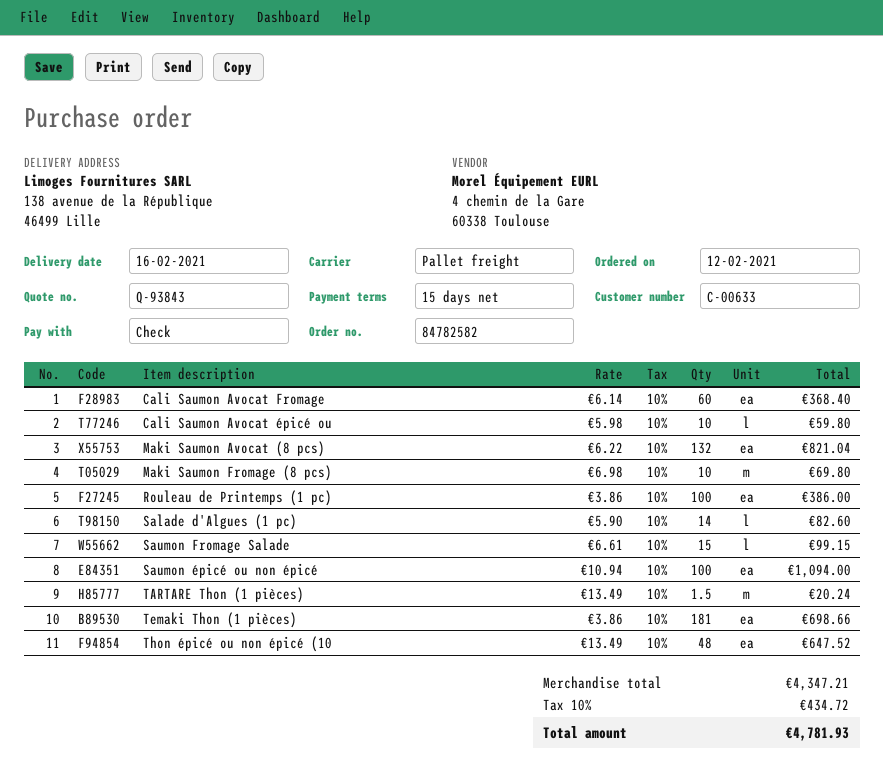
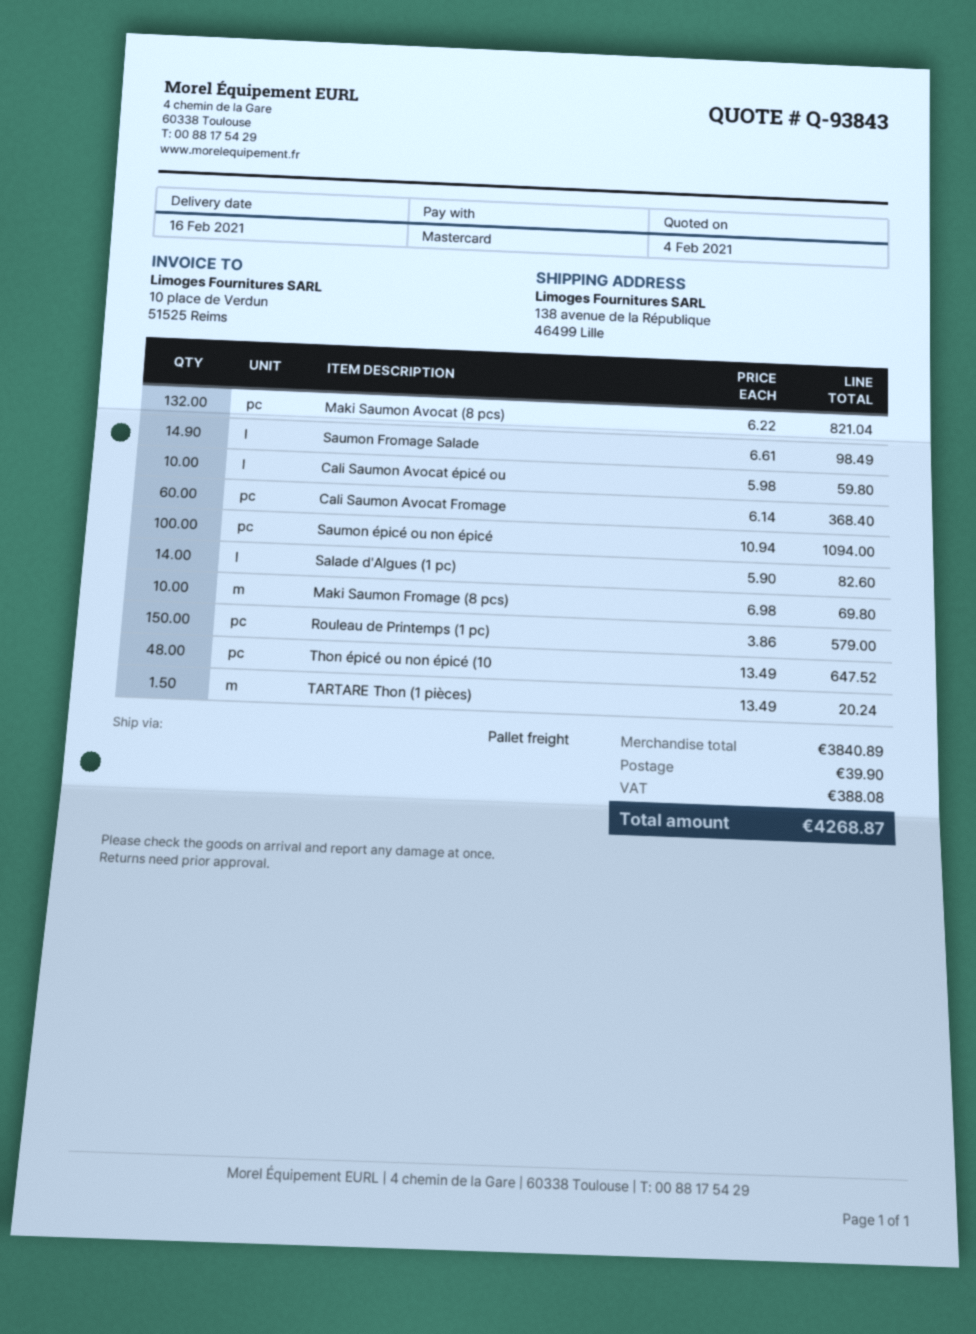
payment method: cheque -> Mastercard
Rouleau de Printemps (1 pc): 100 x 3.86 = 386.00 -> 150 x 3.86 = 579.00
Saumon Fromage Salade: 15 x 6.61 = 99.15 -> 14.9 x 6.61 = 98.49
Temaki Thon (1 pièces): 181 x 3.86 = 698.66 -> none
subtotal: 4347.21 -> 3840.89
shipping: none -> 39.90
tax: 434.72 -> 388.08
total: 4781.93 -> 4268.87

